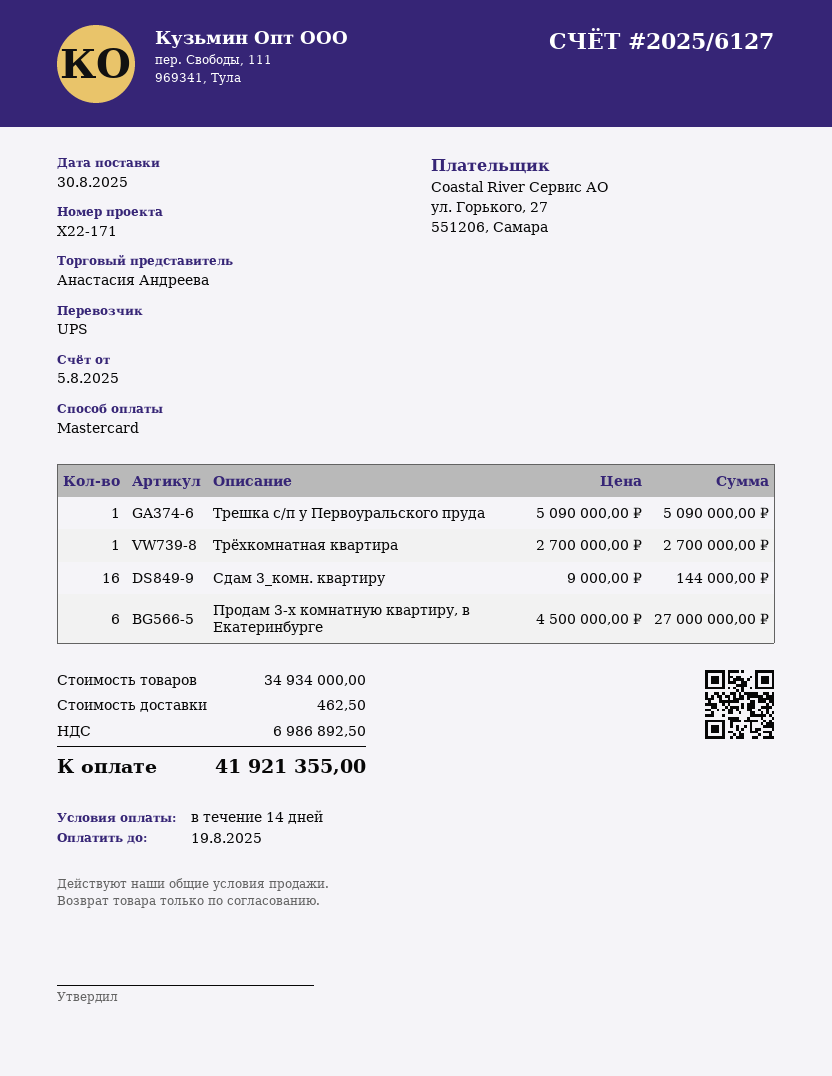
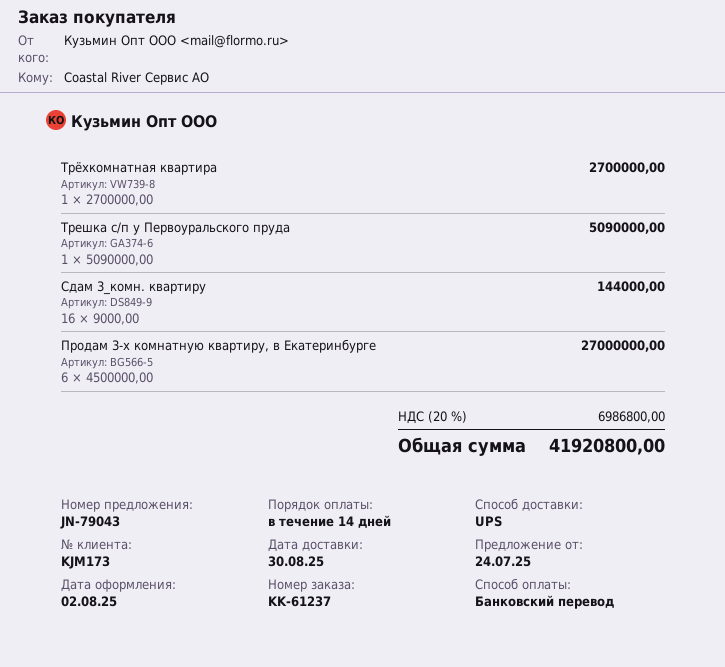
payment method: Mastercard -> bank transfer
shipping: 462.50 -> none
tax: 6986892.50 -> 6986800.00
total: 41921355.00 -> 41920800.00

